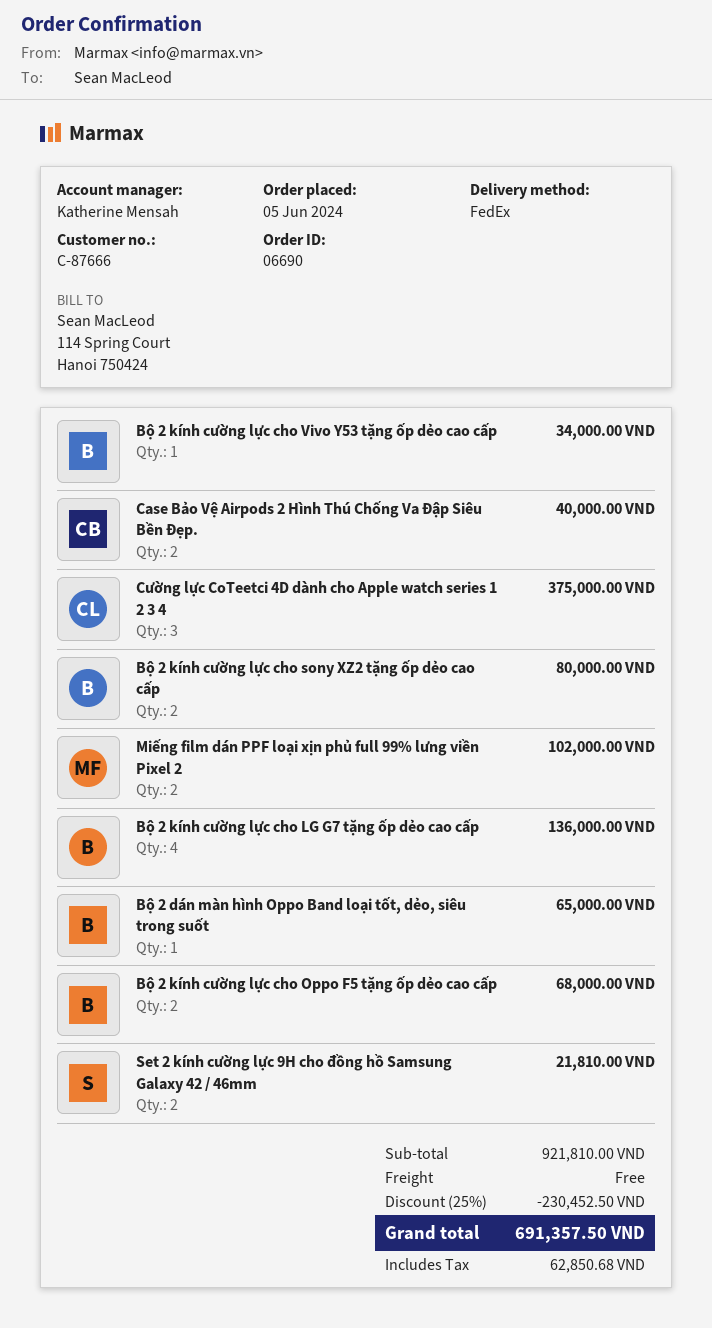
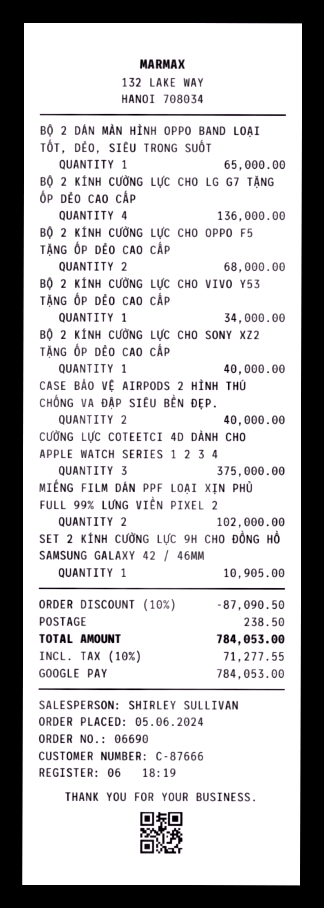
sales rep: Katherine Mensah -> SHIRLEY SULLIVAN
Bộ 2 kính cường lực cho sony XZ2 tặng ốp dẻo cao cấp: 2 for 80000.00 -> 1 for 40000.00
Set 2 kính cường lực 9H cho đồng hồ Samsung Galaxy 42 / 46mm: 2 for 21810.00 -> 1 for 10905.00
discount: 25% = 230452.50 -> 10% = 87090.50
shipping: 0.00 -> 238.50
tax: 62850.68 -> 71277.55
total: 691357.50 -> 784053.00

